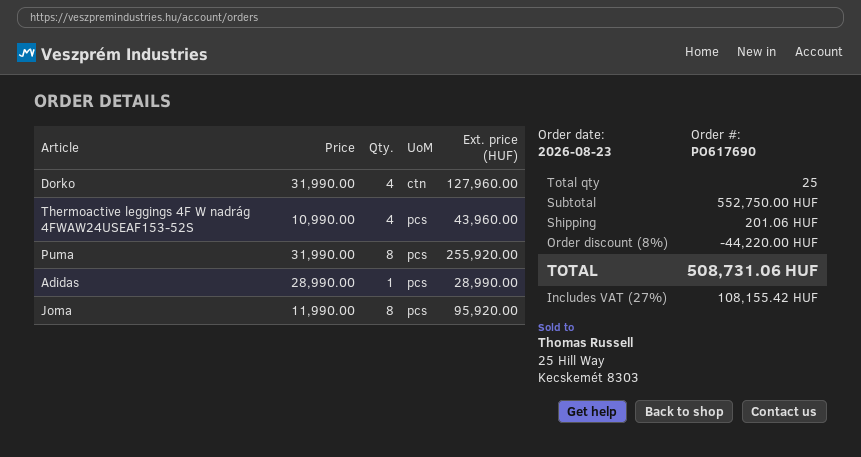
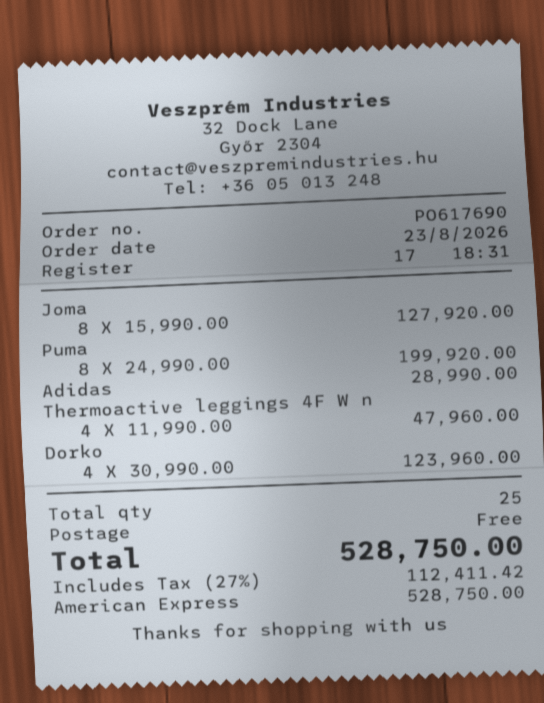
Dorko: 4 x 31990.00 = 127960.00 -> 4 x 30990.00 = 123960.00
Thermoactive leggings 4F W nadrág 4FWAW24USEAF153-52S: 4 x 10990.00 = 43960.00 -> 4 x 11990.00 = 47960.00
Puma: 8 x 31990.00 = 255920.00 -> 8 x 24990.00 = 199920.00
Joma: 8 x 11990.00 = 95920.00 -> 8 x 15990.00 = 127920.00
discount: 8% = 44220.00 -> none
shipping: 201.06 -> 0.00
tax: 27% = 108155.42 -> 27% = 112411.42
total: 508731.06 -> 528750.00

